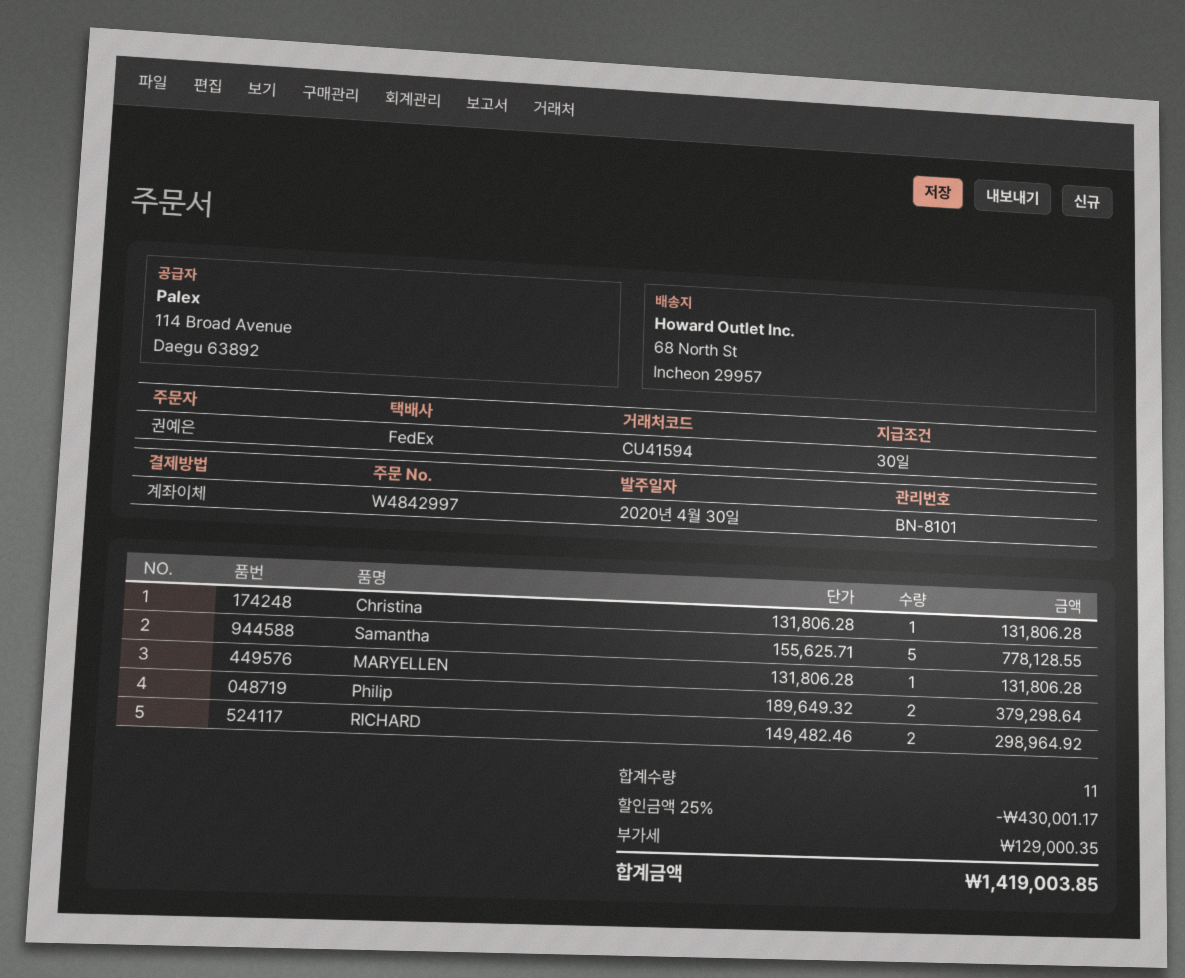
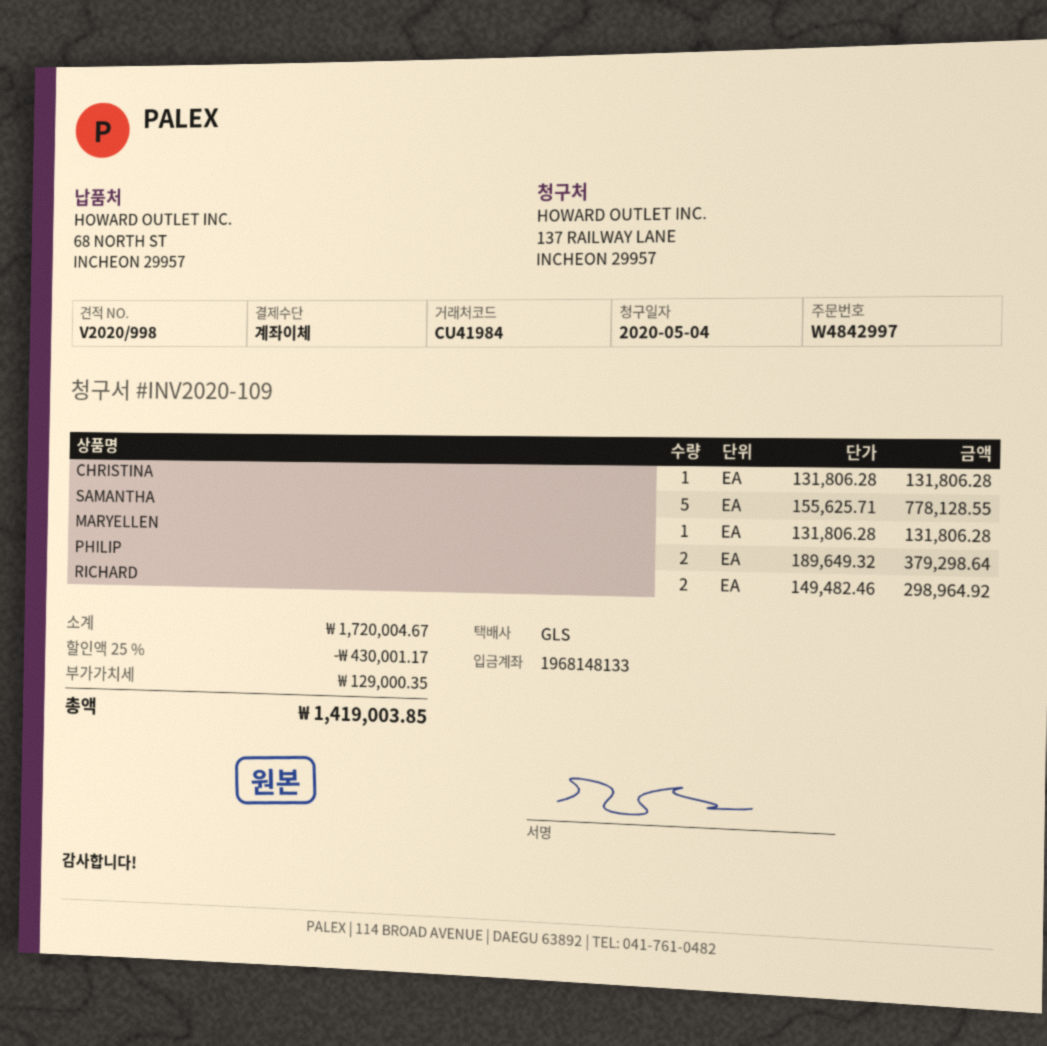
customer number: CU41594 -> CU41984
shipping method: FedEx -> GLS

